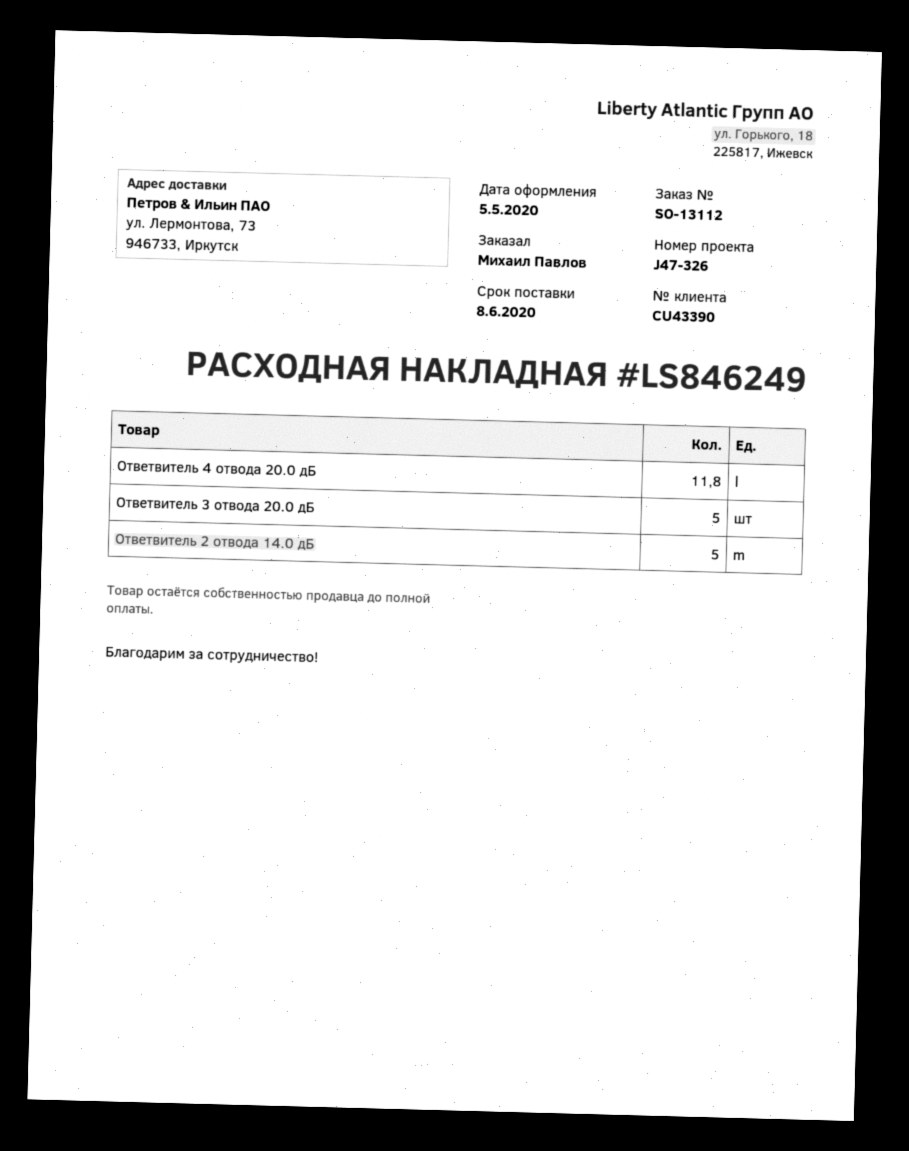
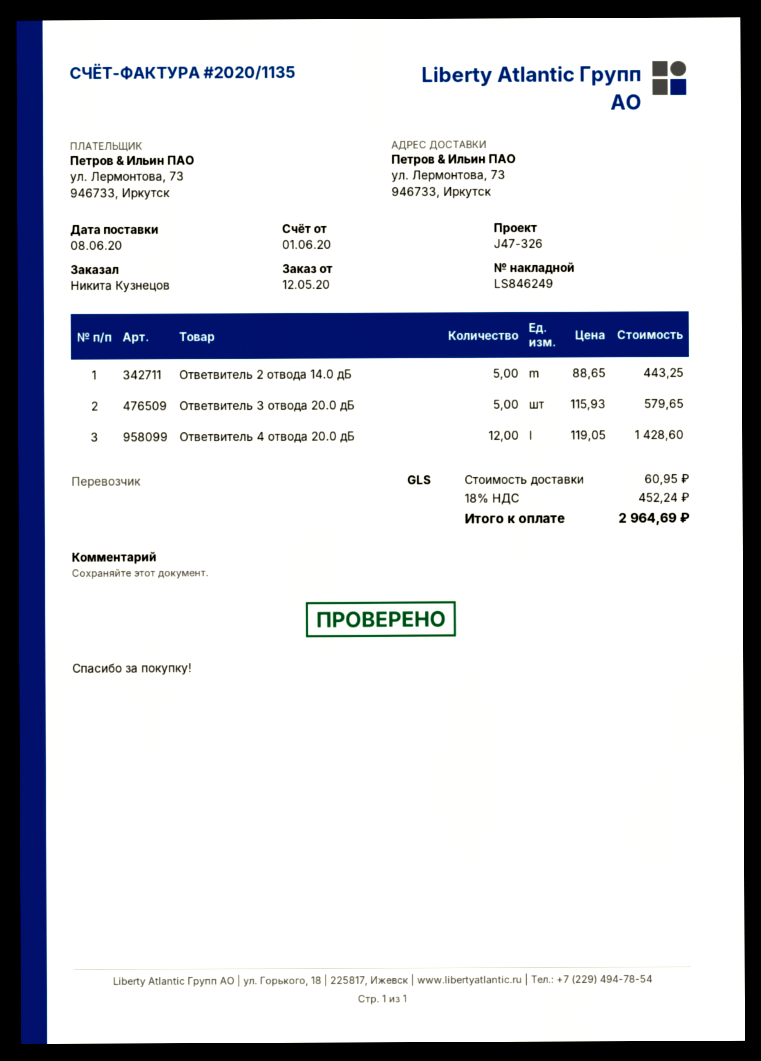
order date: 2020-05-05 -> 2020-05-12
ordered by: Михаил Павлов -> Никита Кузнецов
Ответвитель 4 отвода 20.0 дБ: 11.8 -> 12

